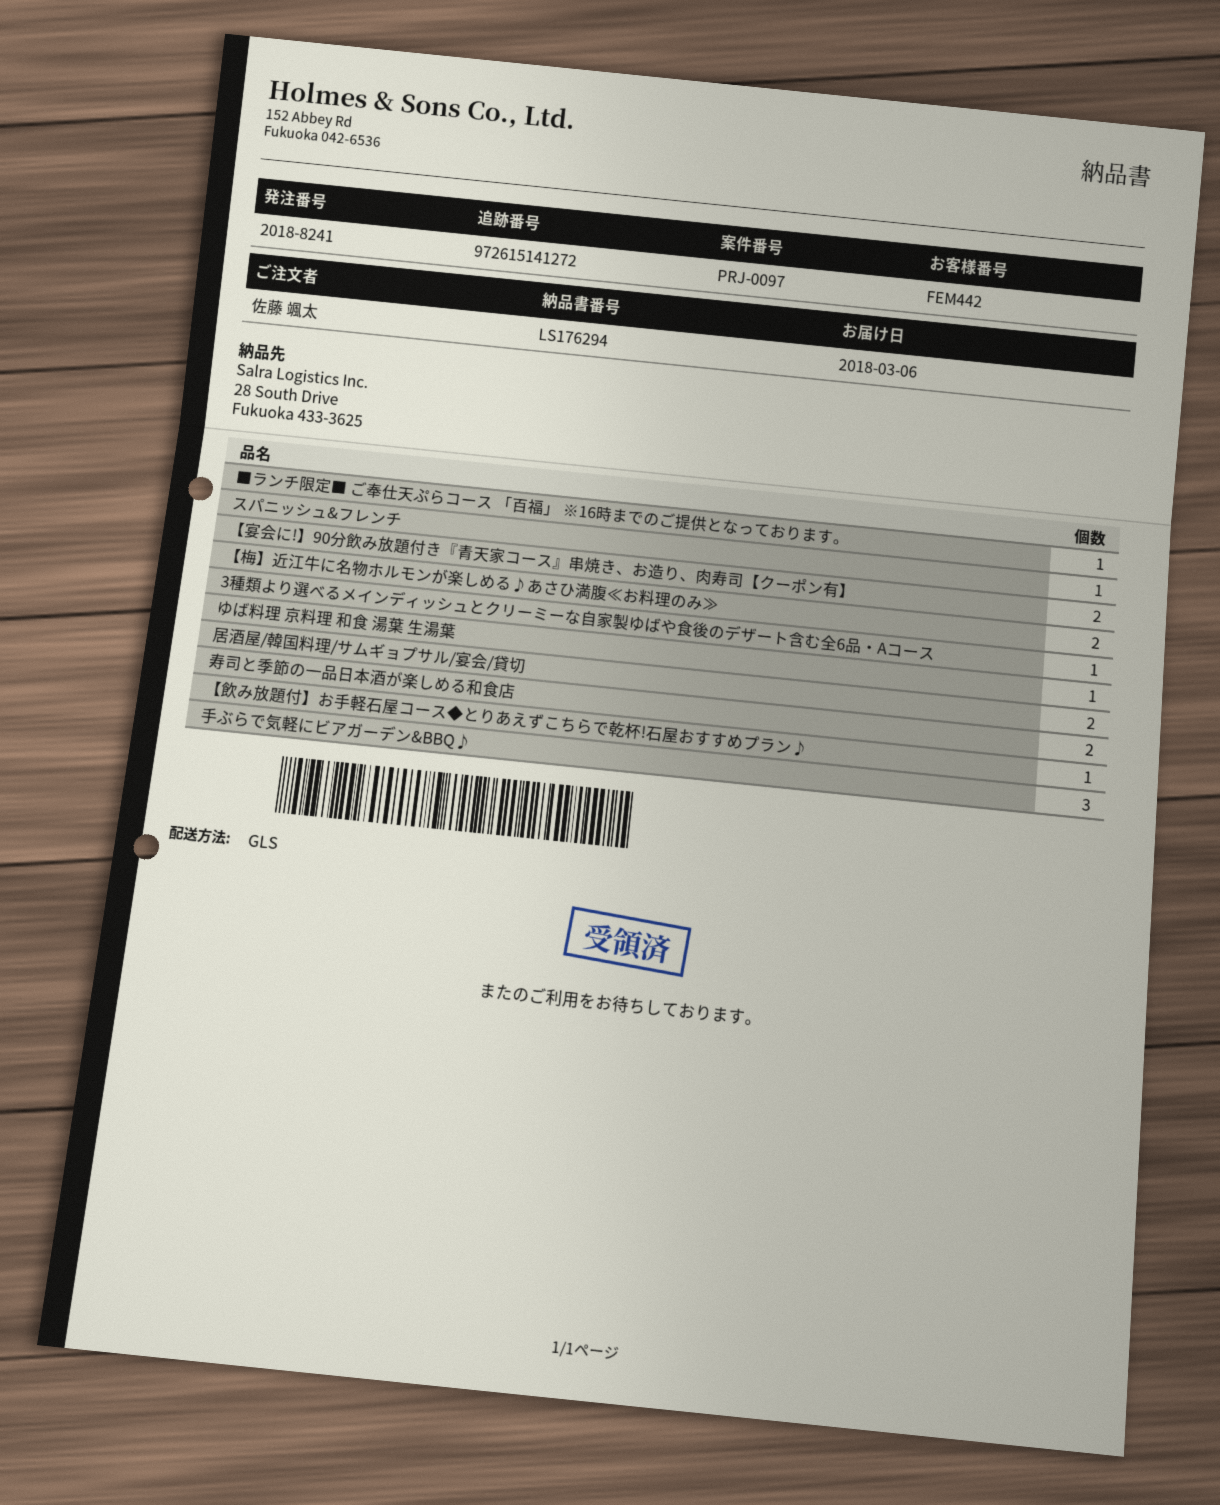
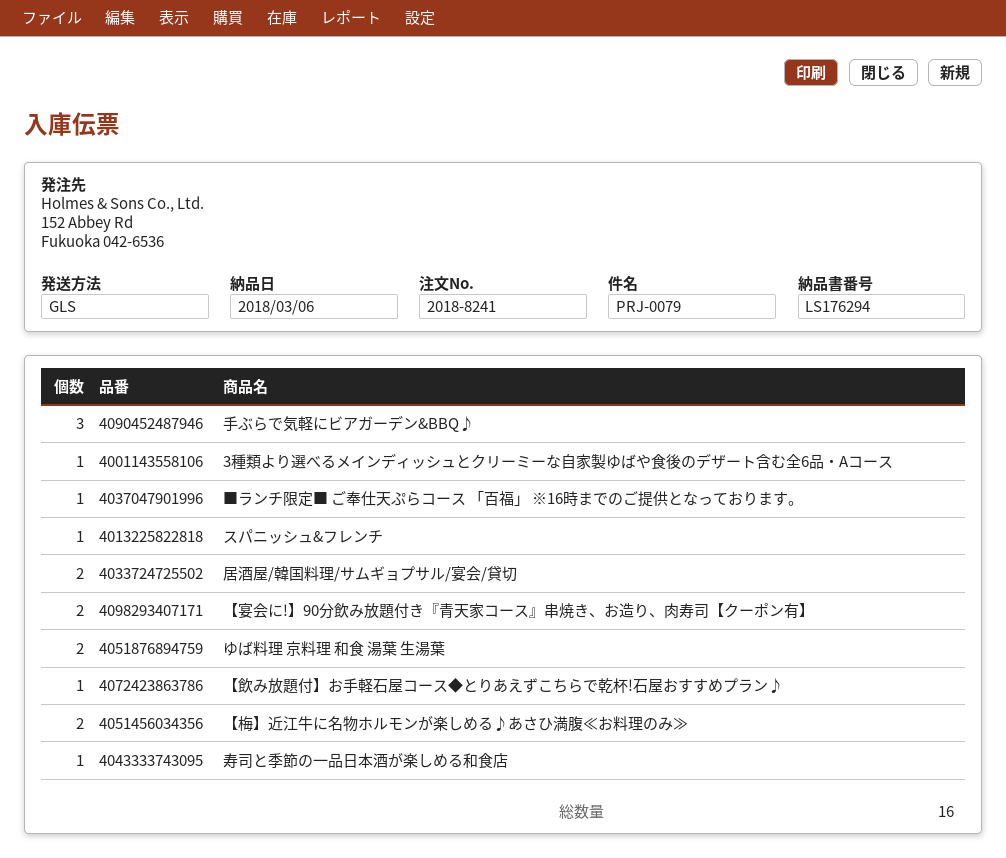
reference: PRJ-0097 -> PRJ-0079
ゆば料理 京料理 和食 湯葉 生湯葉: 1 -> 2
寿司と季節の一品日本酒が楽しめる和食店: 2 -> 1

